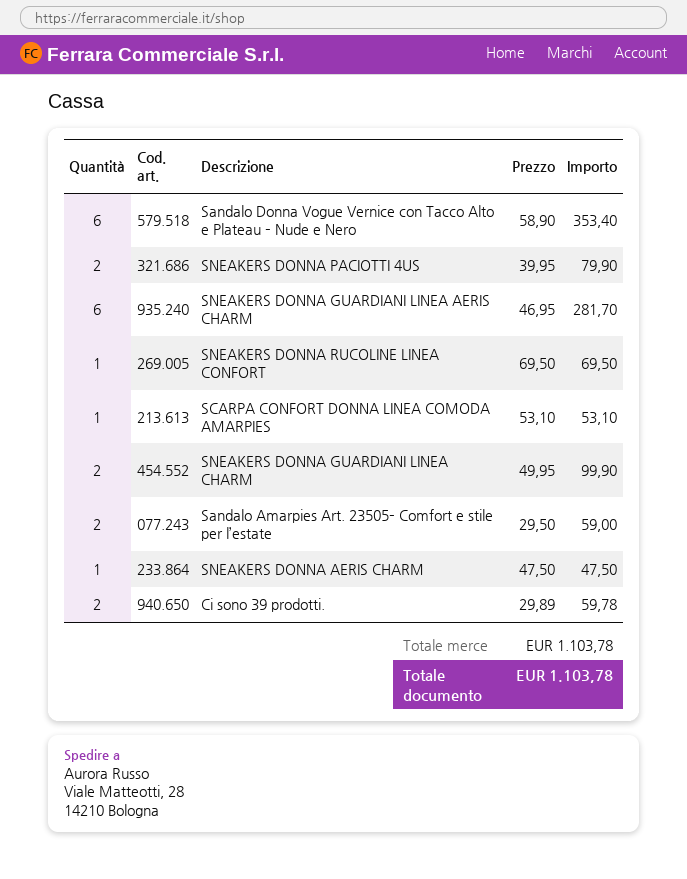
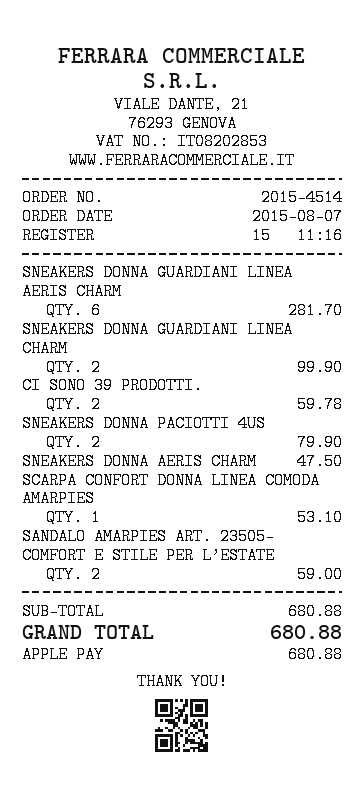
Sandalo Donna Vogue Vernice con Tacco Alto e Plateau – Nude e Nero: 6 for 353.40 -> none
SNEAKERS DONNA RUCOLINE LINEA CONFORT: 1 for 69.50 -> none
subtotal: 1103.78 -> 680.88
total: 1103.78 -> 680.88

